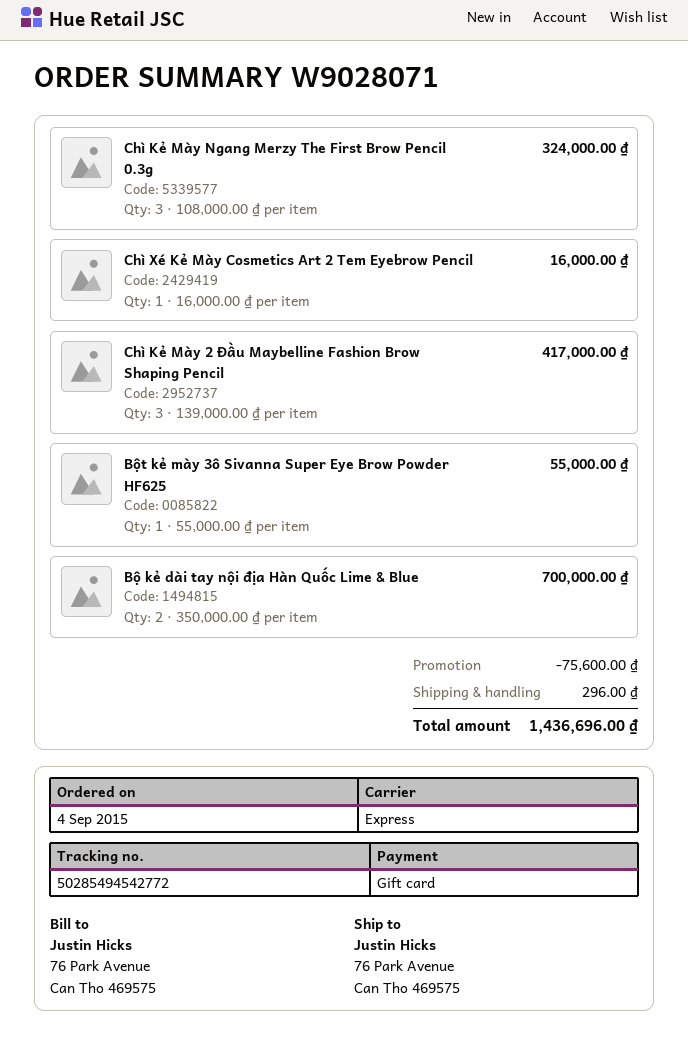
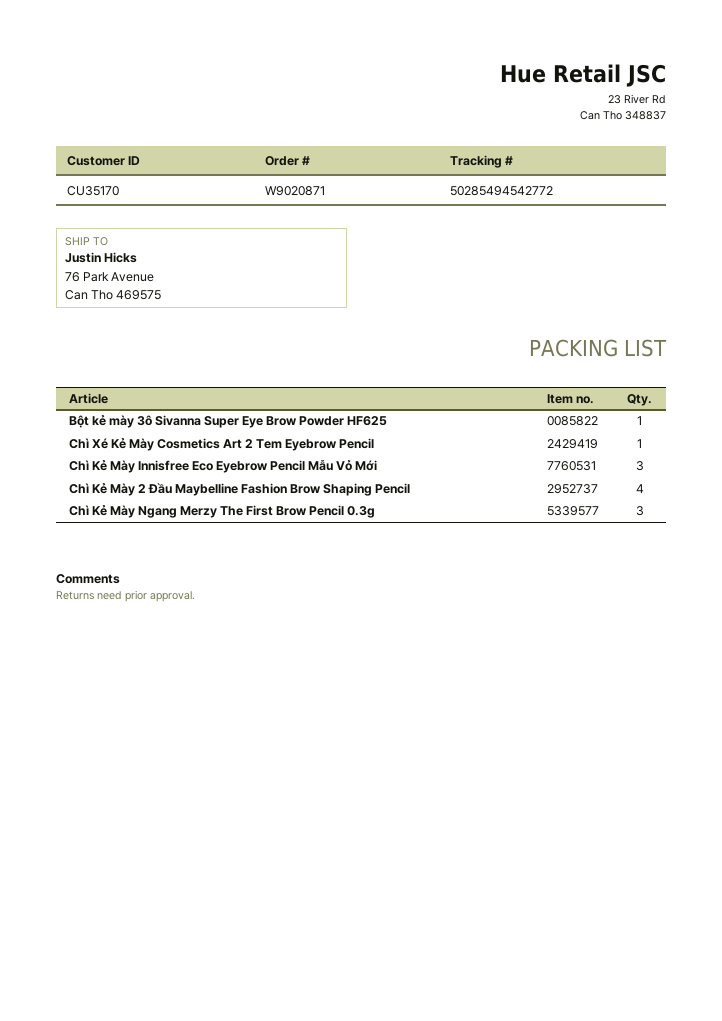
order number: W9028071 -> W9020871
Chì Kẻ Mày 2 Đầu Maybelline Fashion Brow Shaping Pencil: 3 -> 4
Bộ kẻ dài tay nội địa Hàn Quốc Lime & Blue: 2 -> none
Chì Kẻ Mày Innisfree Eco Eyebrow Pencil Mẫu Vỏ Mới: none -> 3

